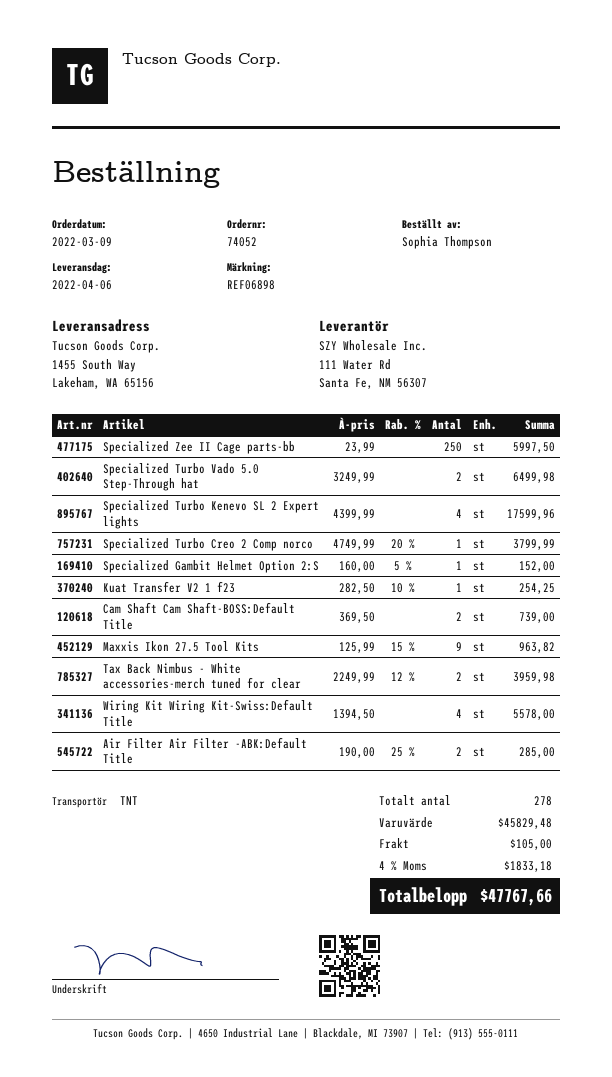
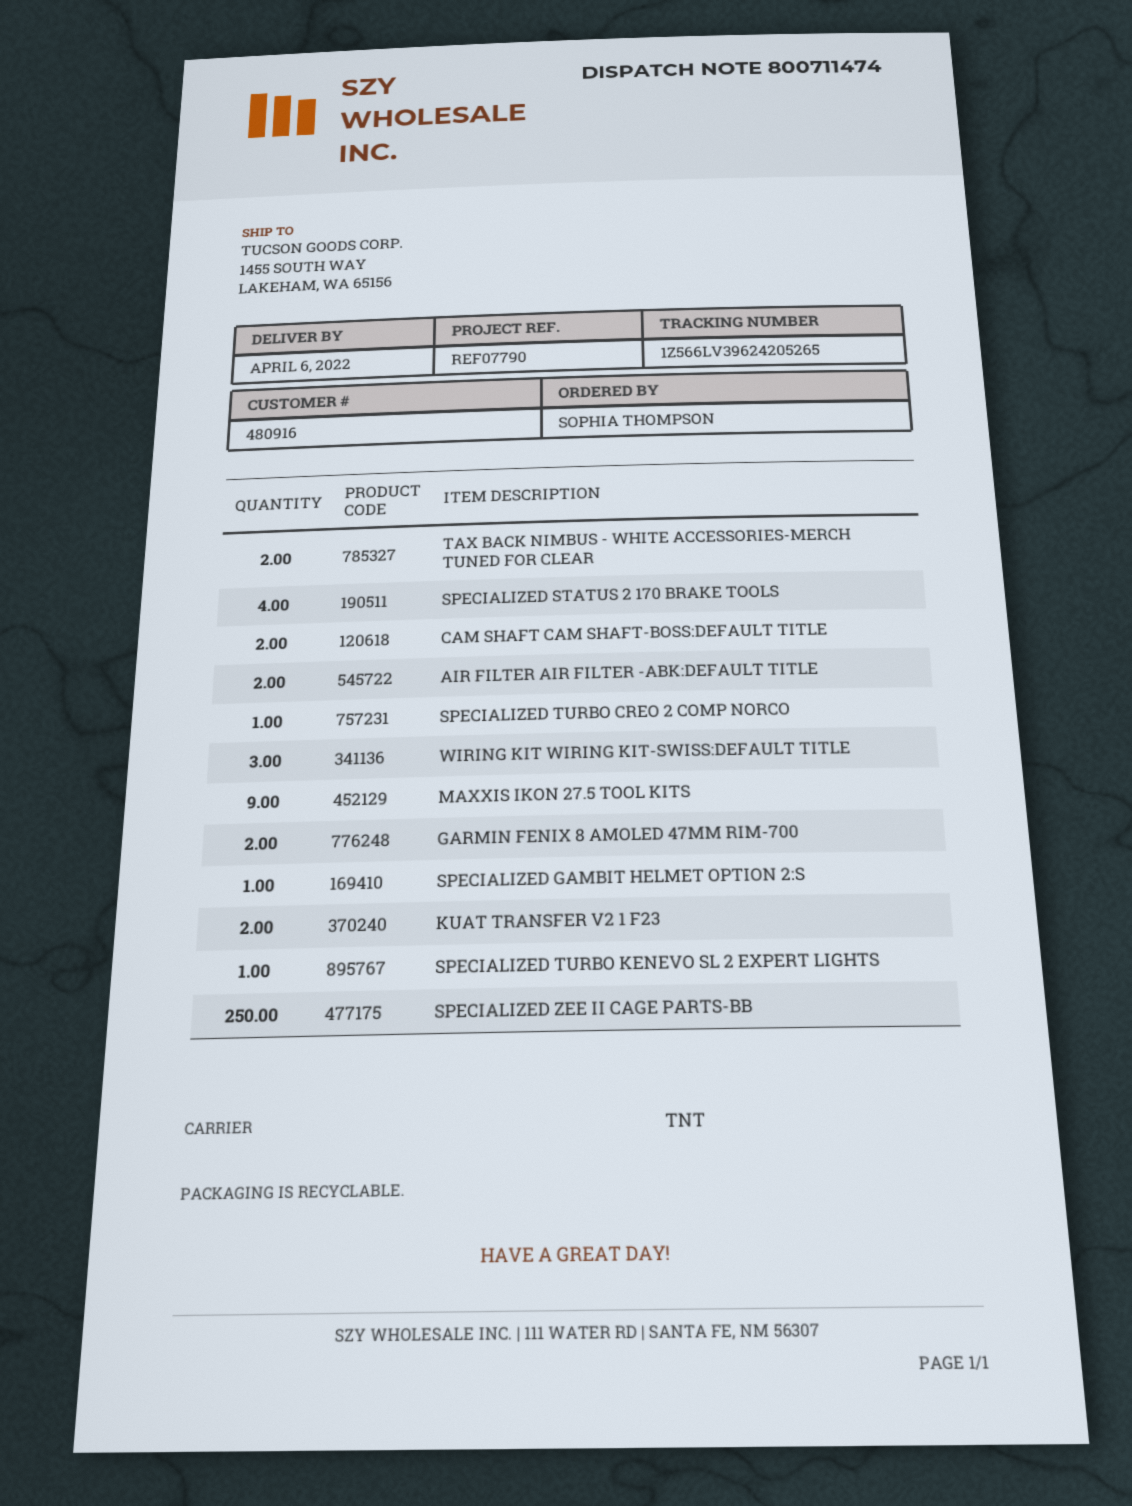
reference: REF06898 -> REF07790
Specialized Turbo Vado 5.0 Step-Through hat: 2 -> none
Specialized Turbo Kenevo SL 2 Expert lights: 4 -> 1
Kuat Transfer V2 1 f23: 1 -> 2
Wiring Kit Wiring Kit-Swiss:Default Title: 4 -> 3
SPECIALIZED STATUS 2 170 BRAKE TOOLS: none -> 4
GARMIN FENIX 8 AMOLED 47MM RIM-700: none -> 2

